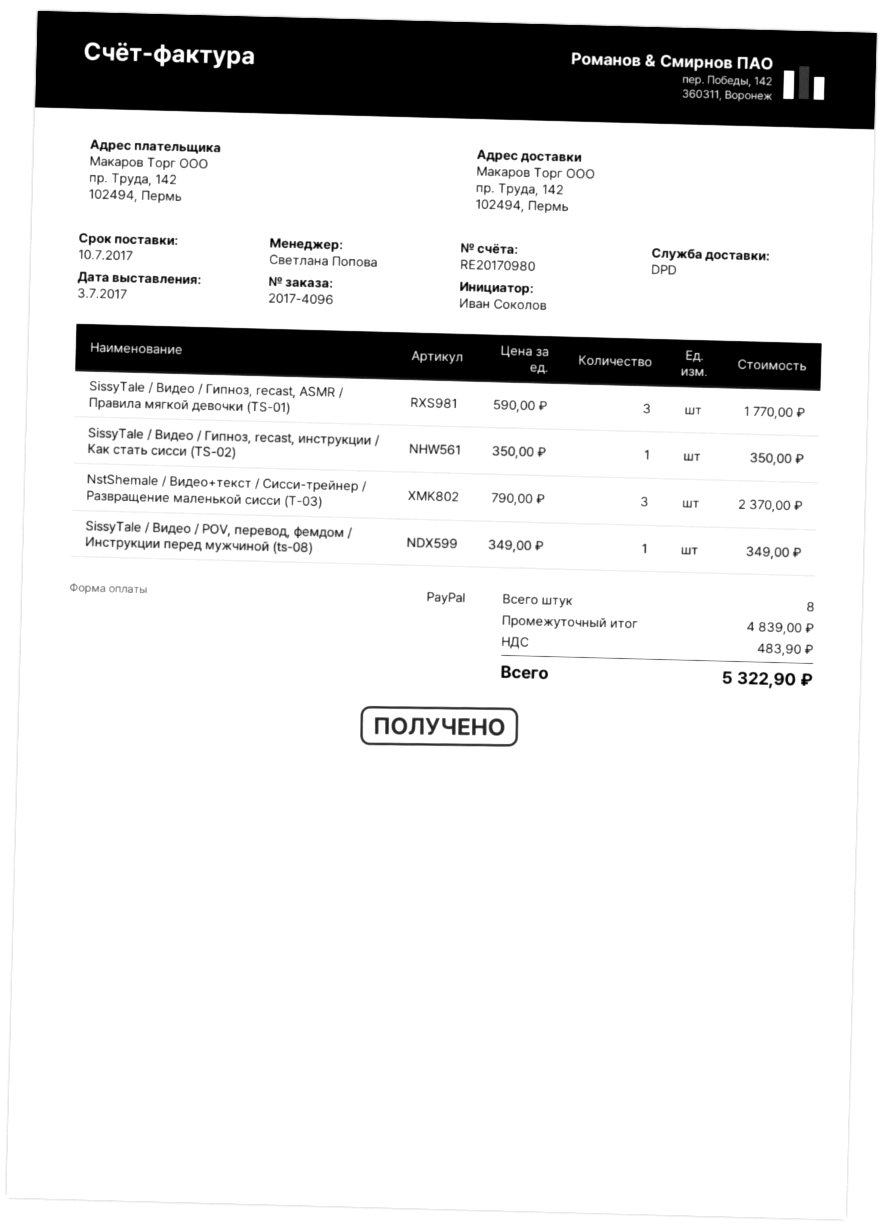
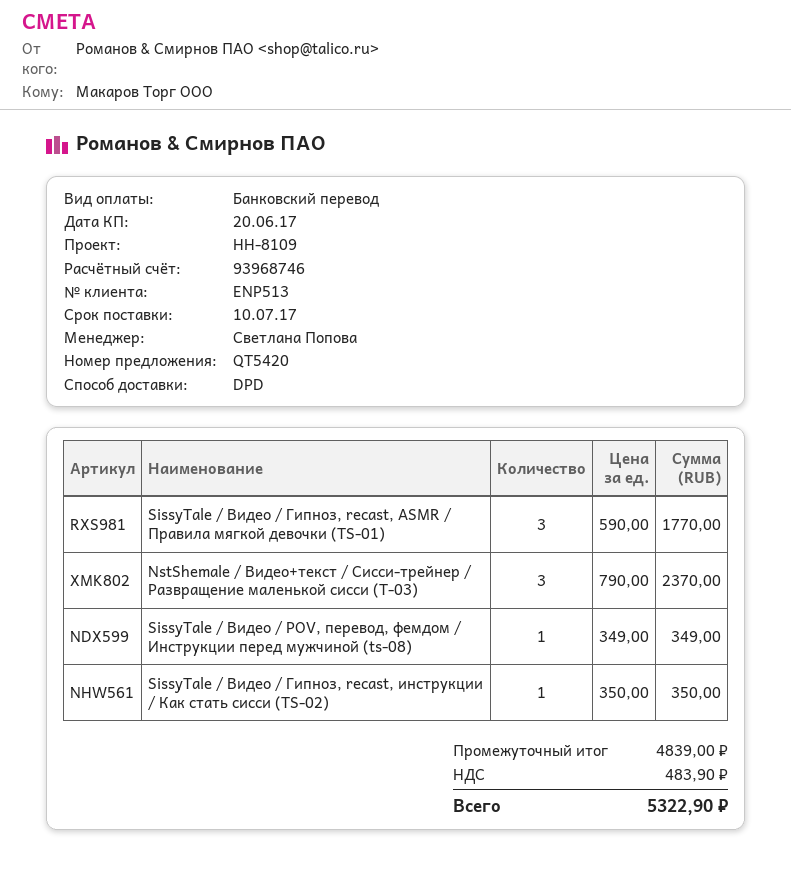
payment method: PayPal -> bank transfer

